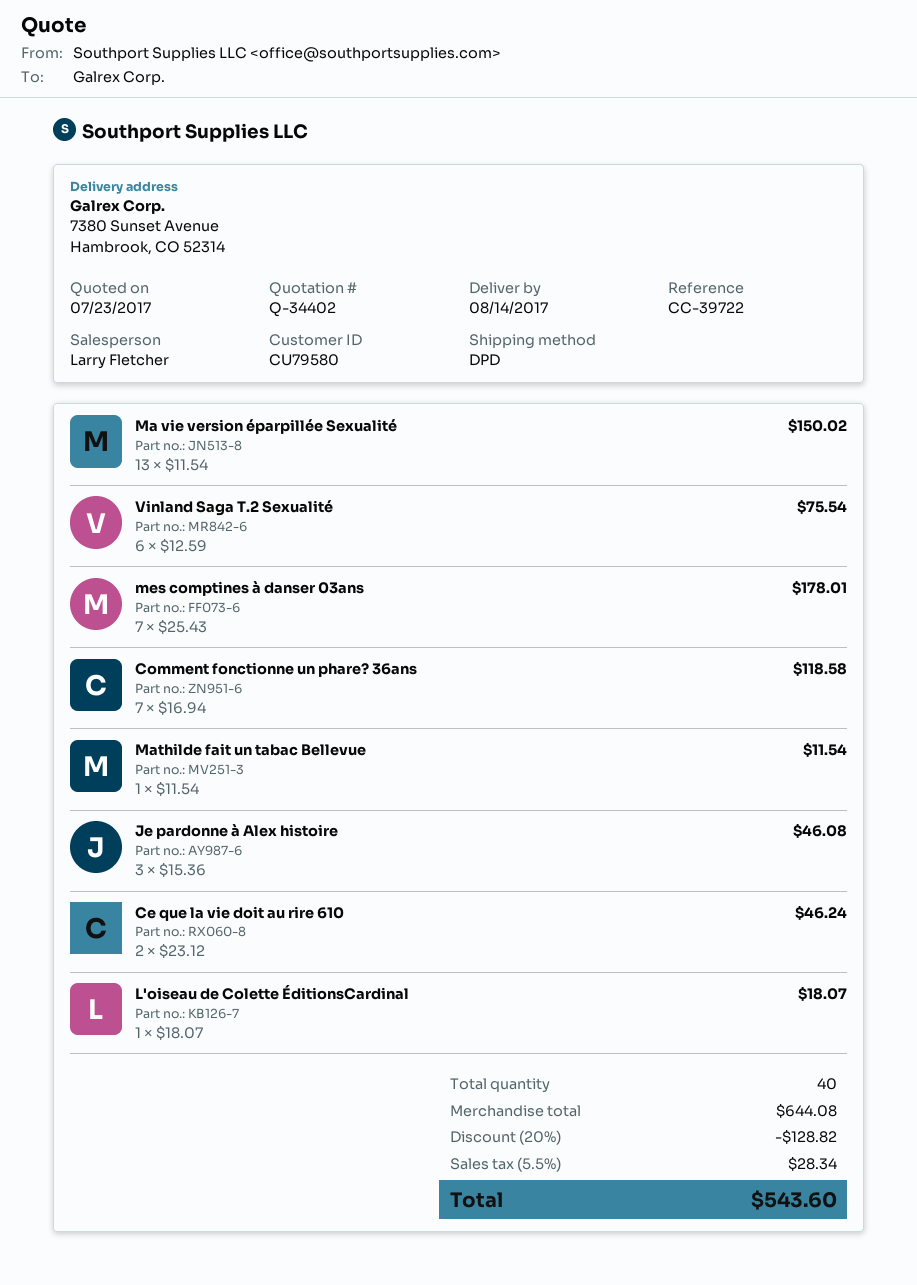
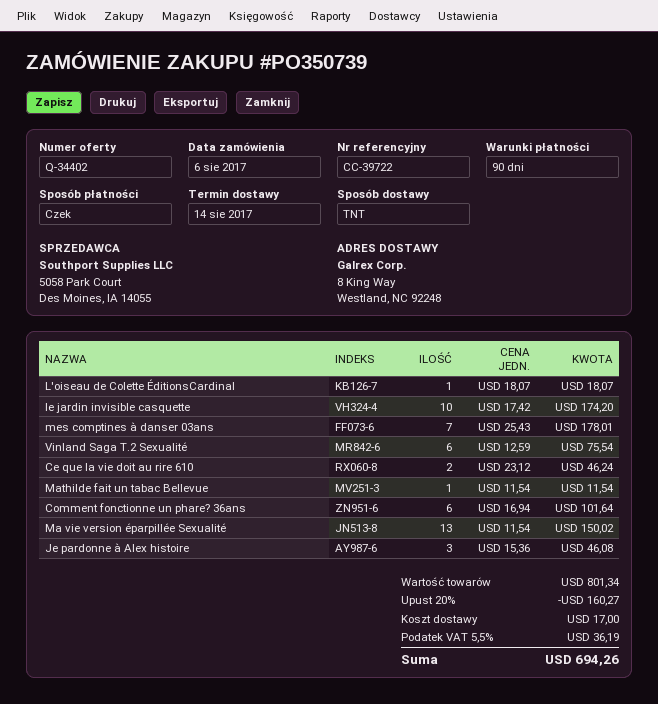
shipping method: DPD -> TNT
ship to: 7380 Sunset Avenue, Hambrook, CO 52314 -> 8 King Way, Westland, NC 92248
Comment fonctionne un phare? 36ans: 7 x 16.94 = 118.58 -> 6 x 16.94 = 101.64
le jardin invisible casquette: none -> 10 x 17.42 = 174.20
subtotal: 644.08 -> 801.34
discount: 20% = 128.82 -> 20% = 160.27
shipping: none -> 17.00
tax: 5.5% = 28.34 -> 5.5% = 36.19
total: 543.60 -> 694.26

